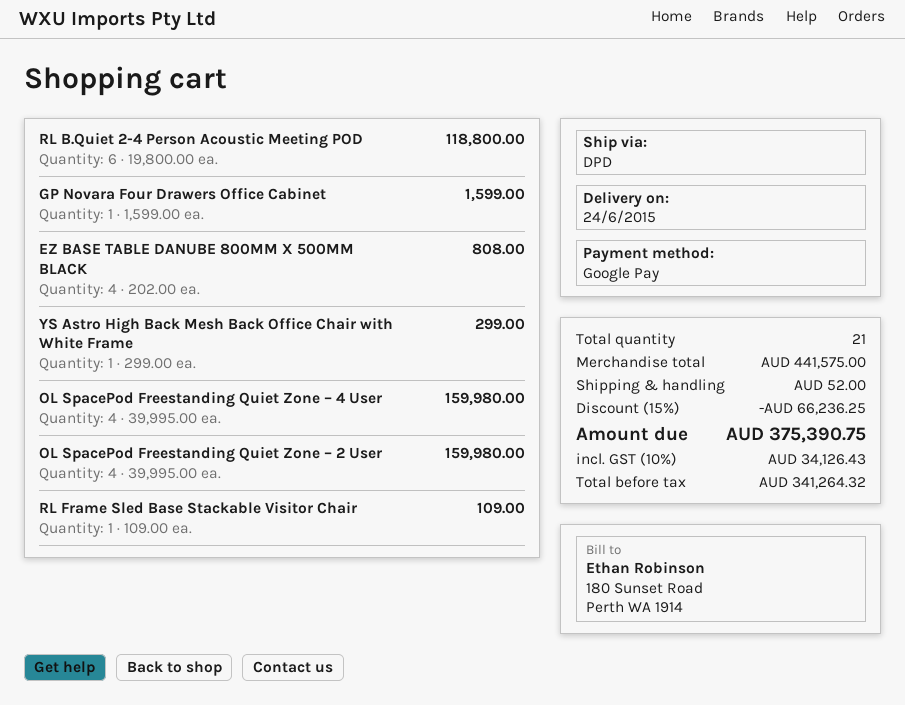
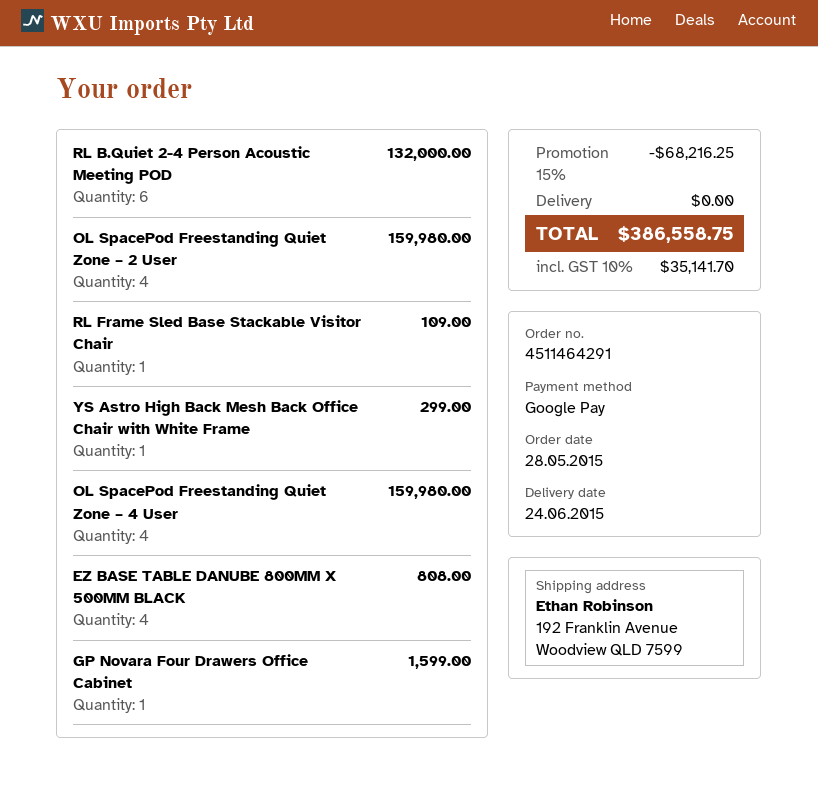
RL B.Quiet 2-4 Person Acoustic Meeting POD: 6 for 118800.00 -> 6 for 132000.00
discount: 15% = 66236.25 -> 15% = 68216.25
shipping: 52.00 -> 0.00
tax: 10% = 34126.43 -> 10% = 35141.70
total: 375390.75 -> 386558.75

